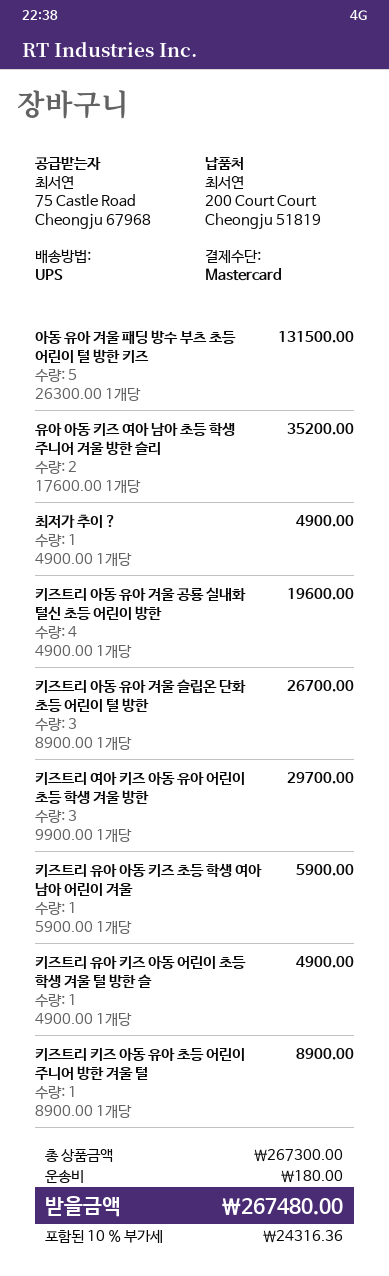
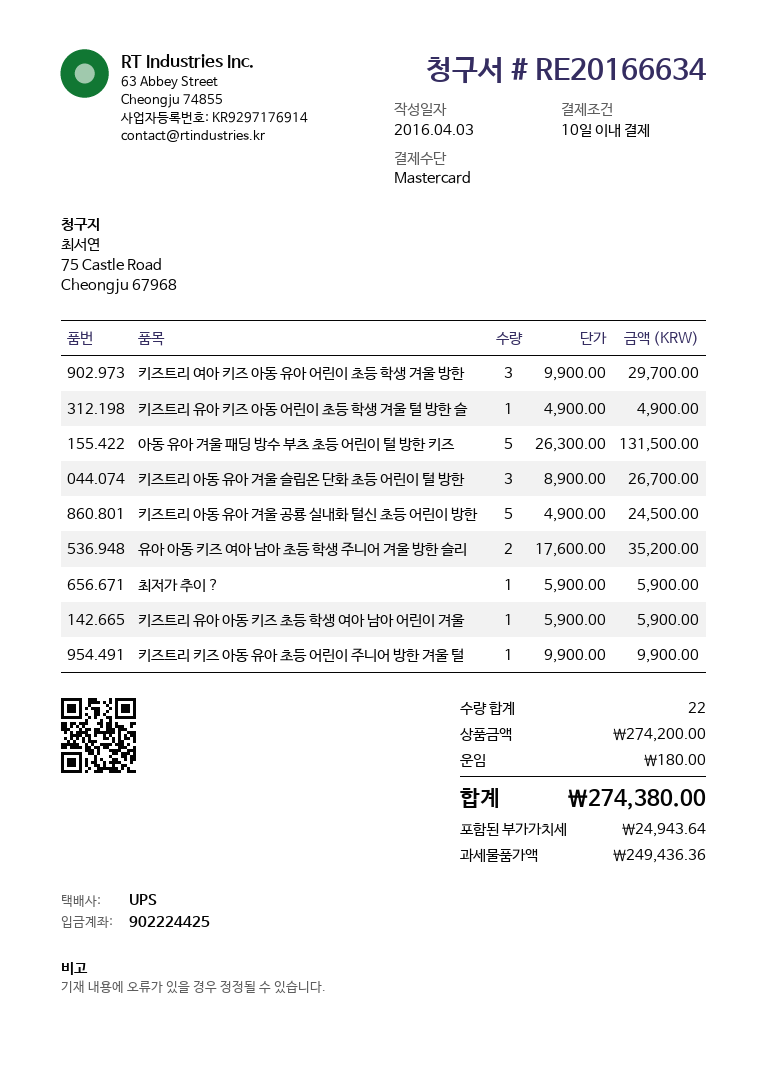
최저가 추이 ?: 1 x 4900.00 = 4900.00 -> 1 x 5900.00 = 5900.00
키즈트리 아동 유아 겨울 공룡 실내화 털신 초등 어린이 방한: 4 x 4900.00 = 19600.00 -> 5 x 4900.00 = 24500.00
키즈트리 키즈 아동 유아 초등 어린이 주니어 방한 겨울 털: 1 x 8900.00 = 8900.00 -> 1 x 9900.00 = 9900.00
subtotal: 267300.00 -> 274200.00
tax: 24316.36 -> 24943.64
total: 267480.00 -> 274380.00

